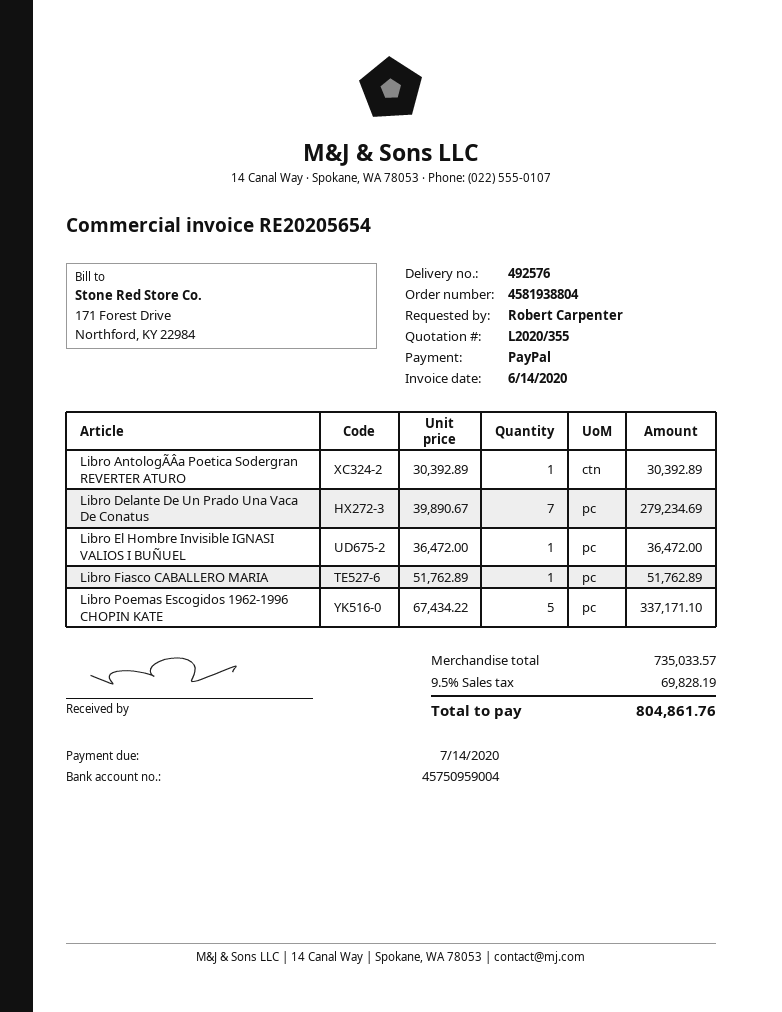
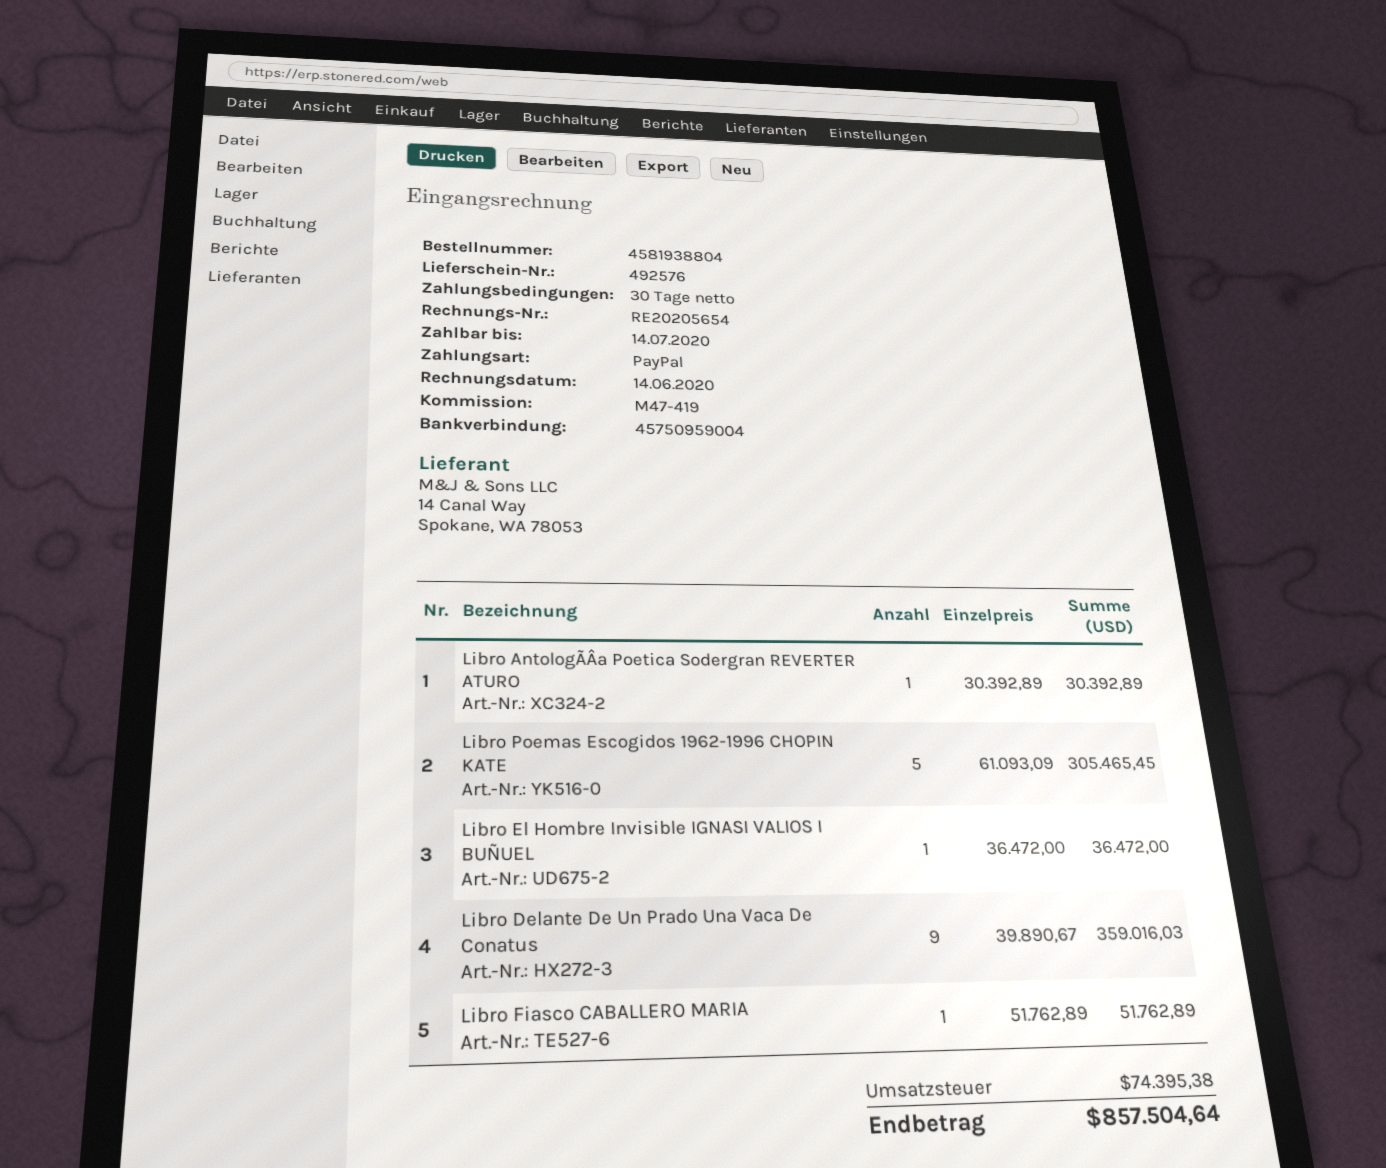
Libro Delante De Un Prado Una Vaca De Conatus: 7 x 39890.67 = 279234.69 -> 9 x 39890.67 = 359016.03
Libro Poemas Escogidos 1962-1996 CHOPIN KATE: 5 x 67434.22 = 337171.10 -> 5 x 61093.09 = 305465.45
tax: 69828.19 -> 74395.38
total: 804861.76 -> 857504.64

